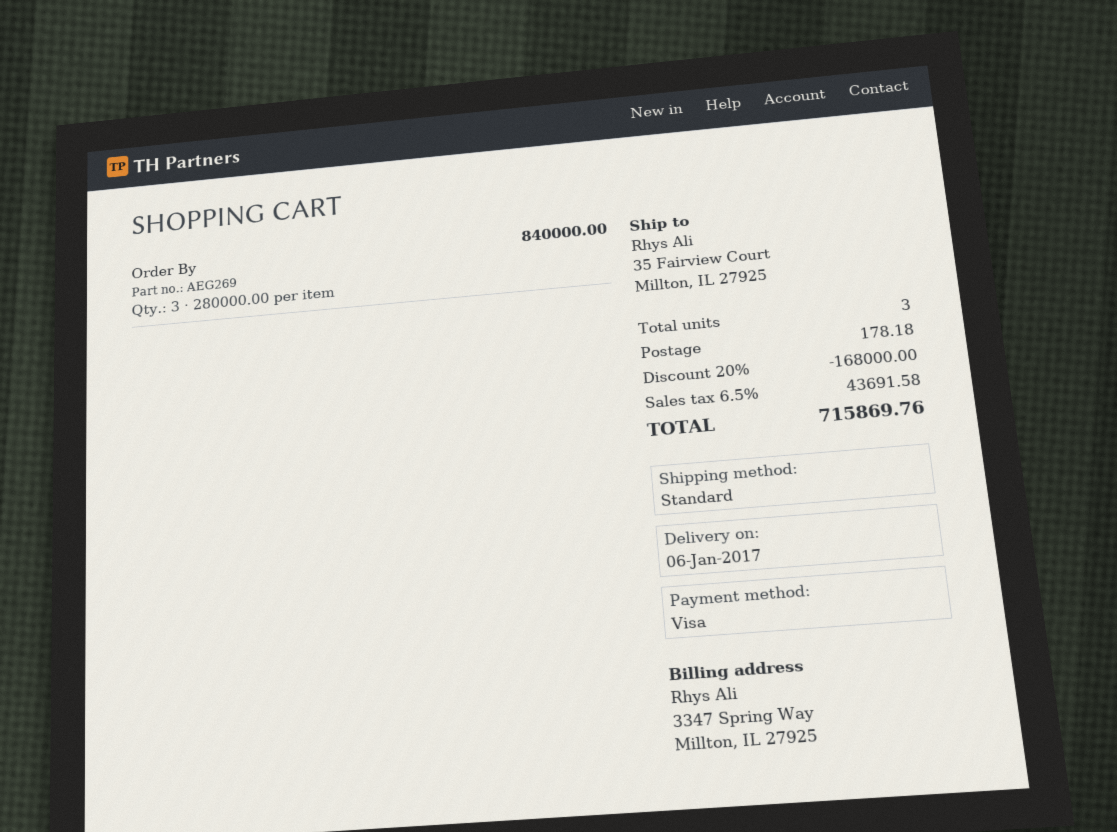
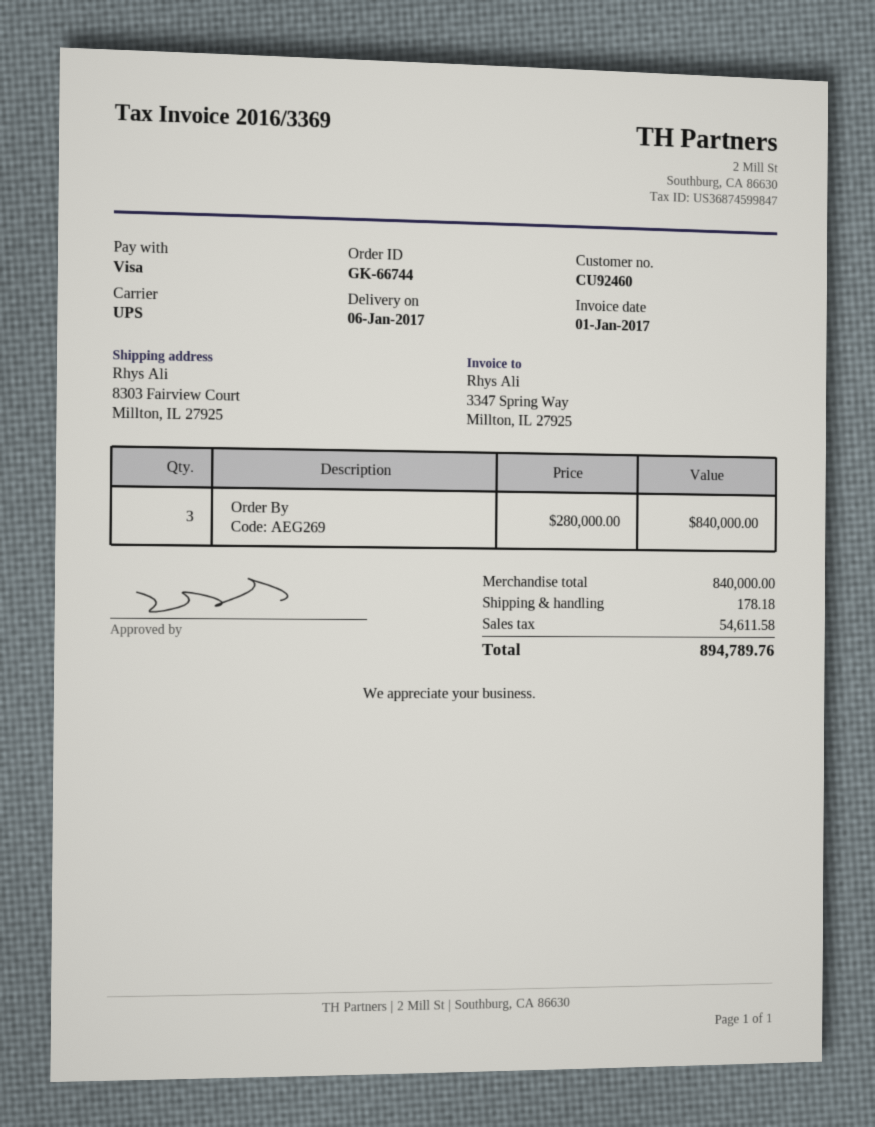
shipping method: standard -> UPS
ship to: 35 Fairview Court, Millton, IL 27925 -> 8303 Fairview Court, Millton, IL 27925
discount: 20% = 168000.00 -> none
tax: 43691.58 -> 54611.58
total: 715869.76 -> 894789.76

